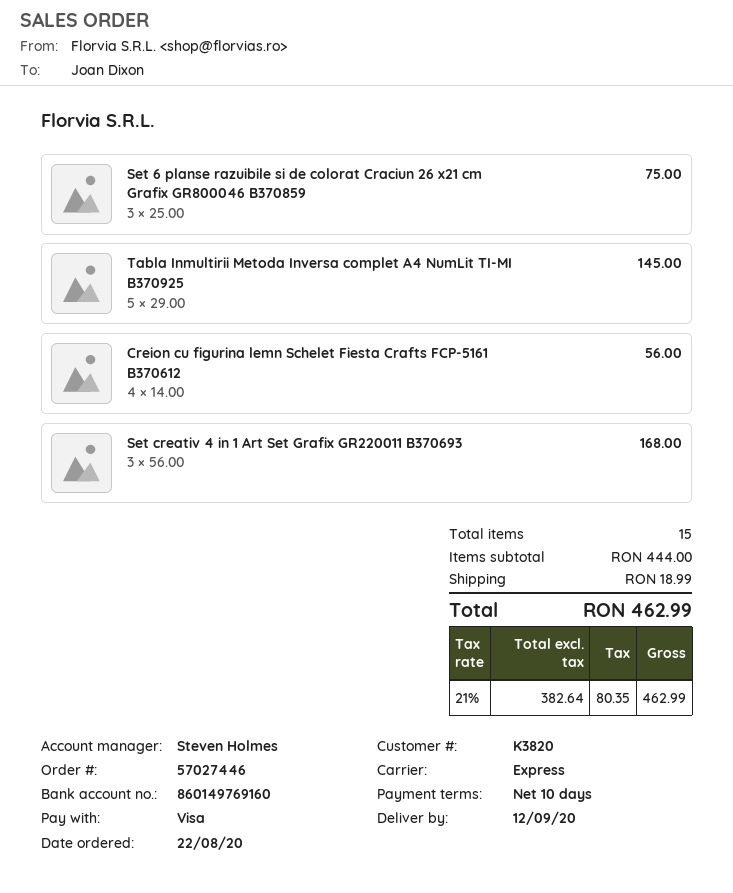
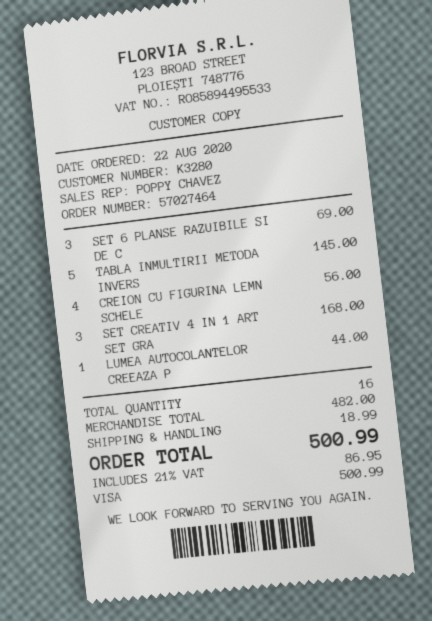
order number: 57027446 -> 57027464
customer number: K3820 -> K3280
sales rep: Steven Holmes -> POPPY CHAVEZ
Set 6 planse razuibile si de colorat Craciun 26 x21 cm Grafix GR800046 B370859: 3 for 75.00 -> 3 for 69.00
LUMEA AUTOCOLANTELOR CREEAZA P: none -> 1 for 44.00
total quantity: 15 -> 16
subtotal: 444.00 -> 482.00
tax: 21% = 80.35 -> 21% = 86.95
total: 462.99 -> 500.99

